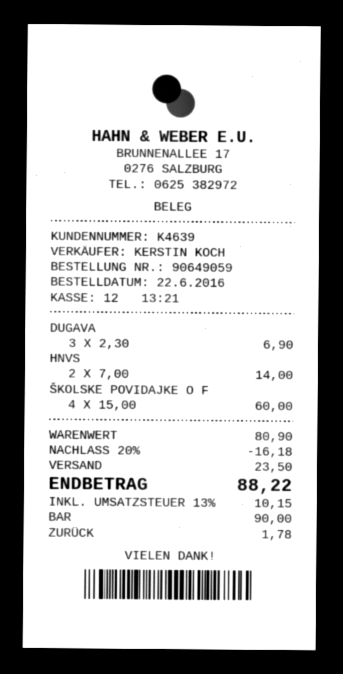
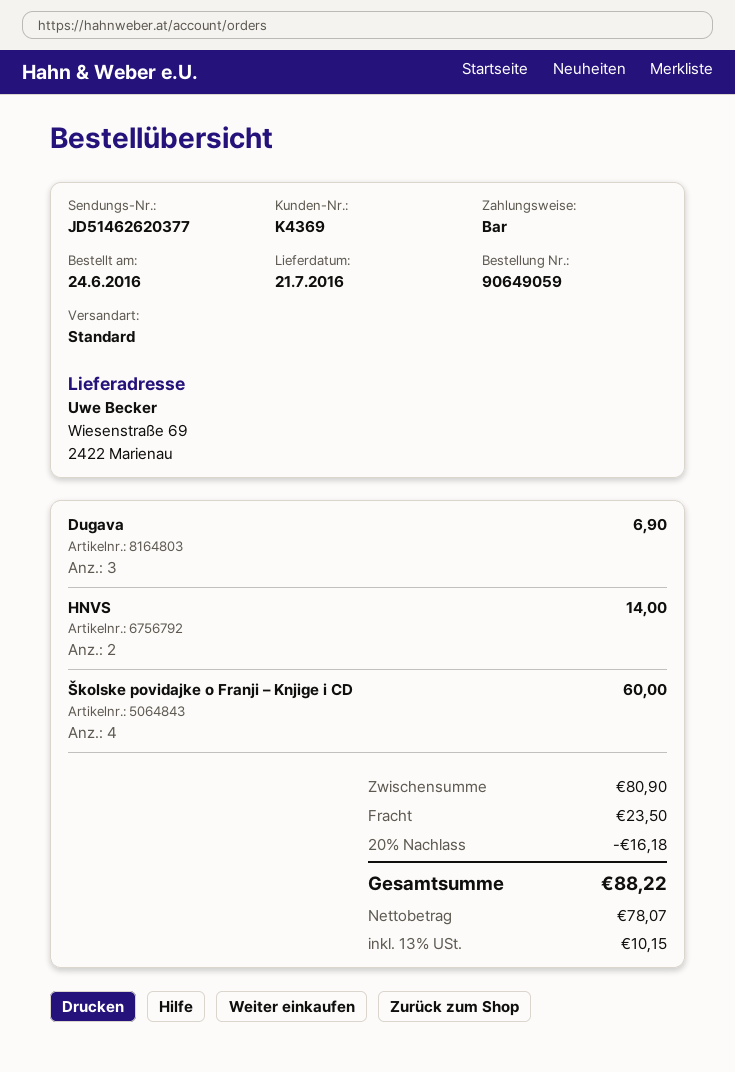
order date: 2016-06-22 -> 2016-06-24
customer number: K4639 -> K4369

